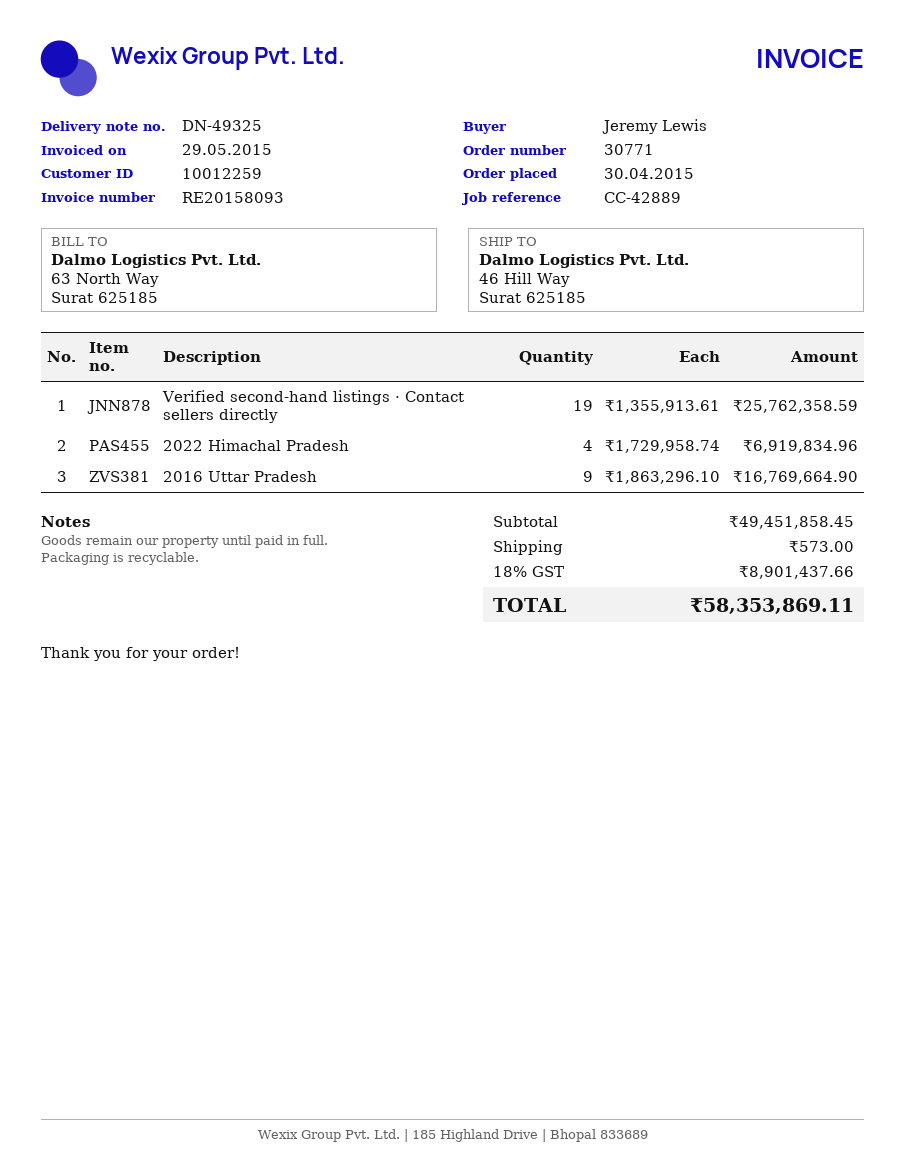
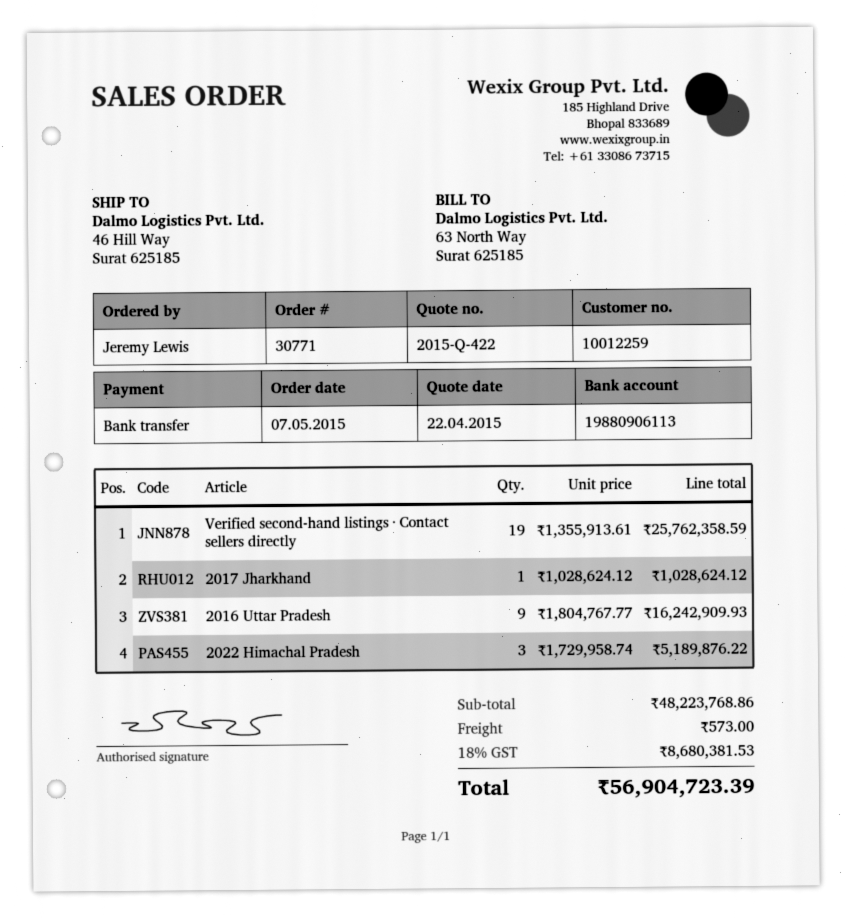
order date: 2015-04-30 -> 2015-05-07
2022 Himachal Pradesh: 4 x 1729958.74 = 6919834.96 -> 3 x 1729958.74 = 5189876.22
2016 Uttar Pradesh: 9 x 1863296.10 = 16769664.90 -> 9 x 1804767.77 = 16242909.93
2017 Jharkhand: none -> 1 x 1028624.12 = 1028624.12
subtotal: 49451858.45 -> 48223768.86
tax: 18% = 8901437.66 -> 18% = 8680381.53
total: 58353869.11 -> 56904723.39

